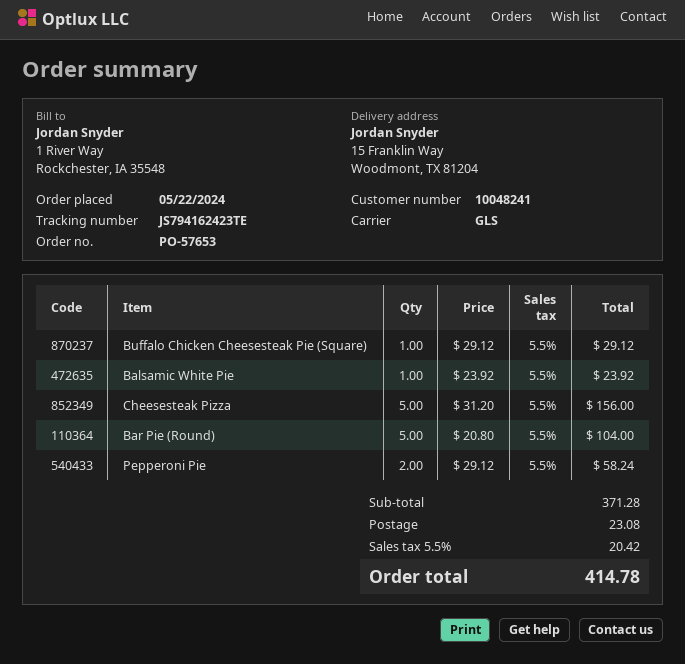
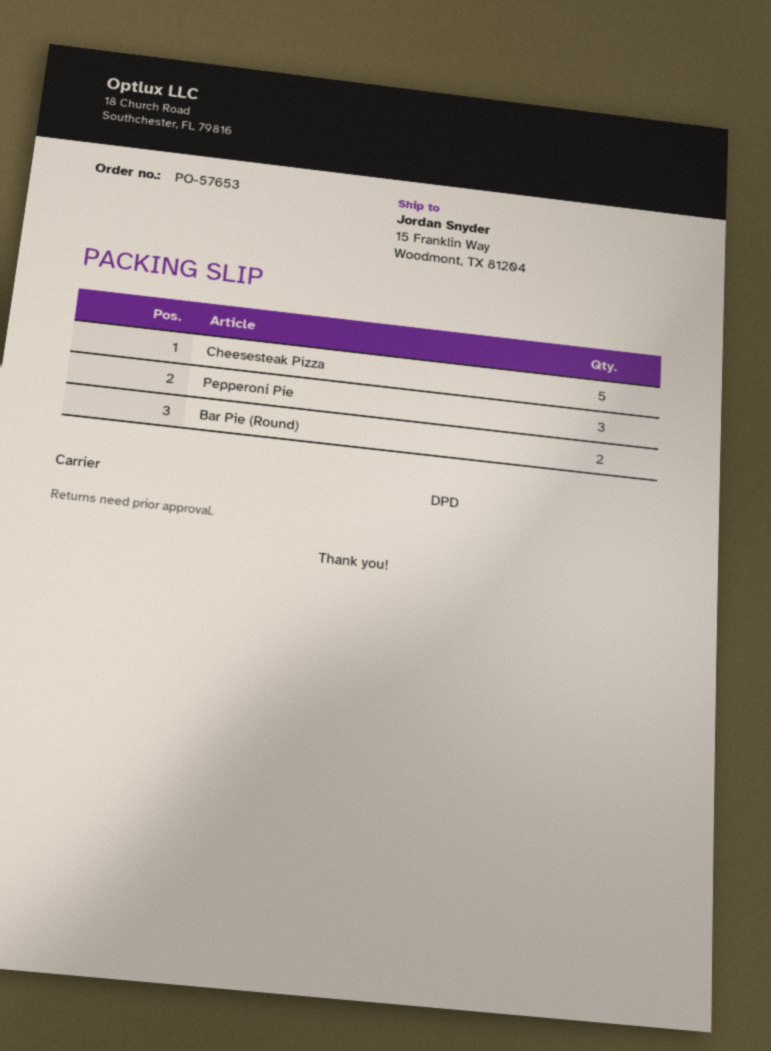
shipping method: GLS -> DPD
Buffalo Chicken Cheesesteak Pie (Square): 1 -> none
Balsamic White Pie: 1 -> none
Bar Pie (Round): 5 -> 2
Pepperoni Pie: 2 -> 3

